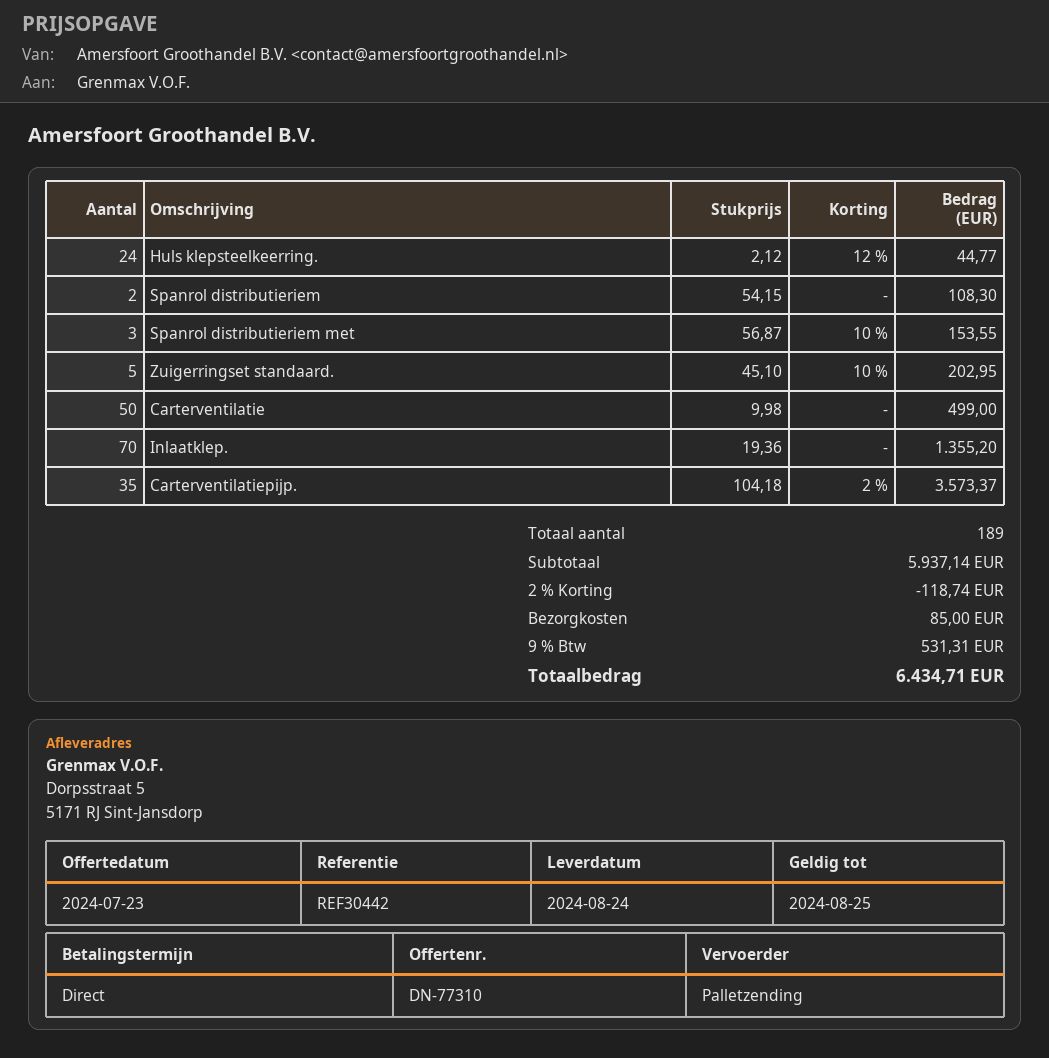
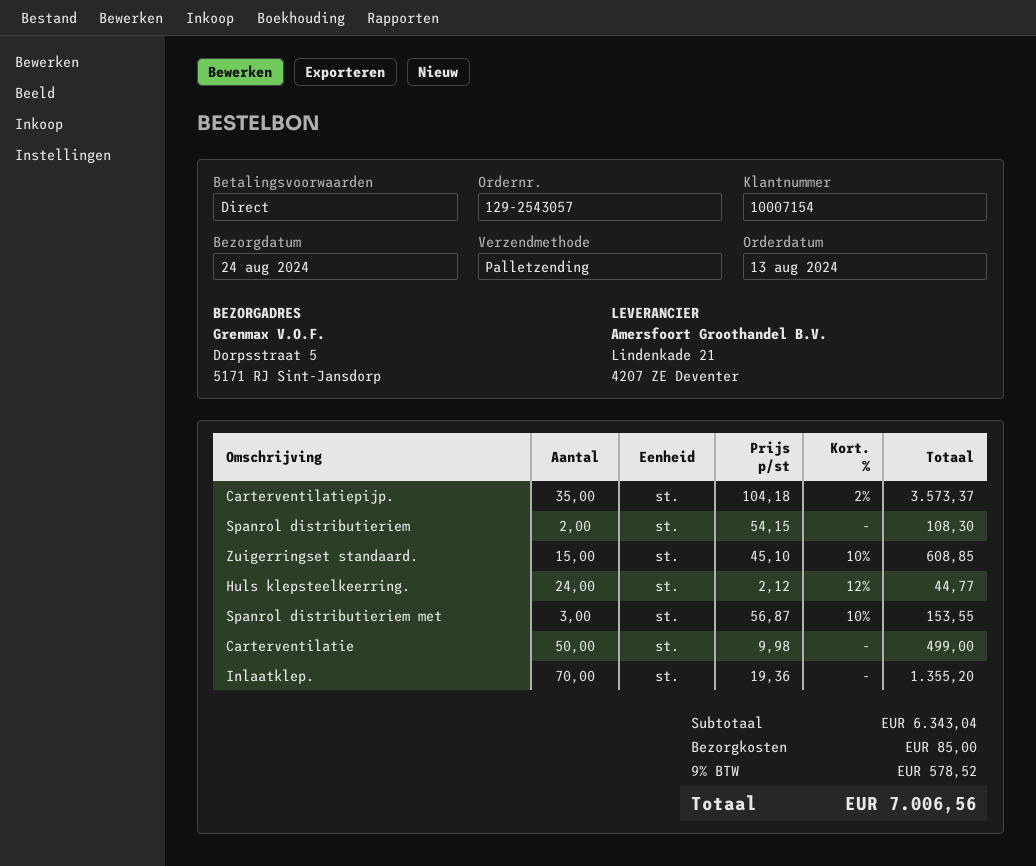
Zuigerringset standaard.: 5 x 45.10 - 10% = 202.95 -> 15 x 45.10 - 10% = 608.85
subtotal: 5937.14 -> 6343.04
discount: 2% = 118.74 -> none
tax: 9% = 531.31 -> 9% = 578.52
total: 6434.71 -> 7006.56

